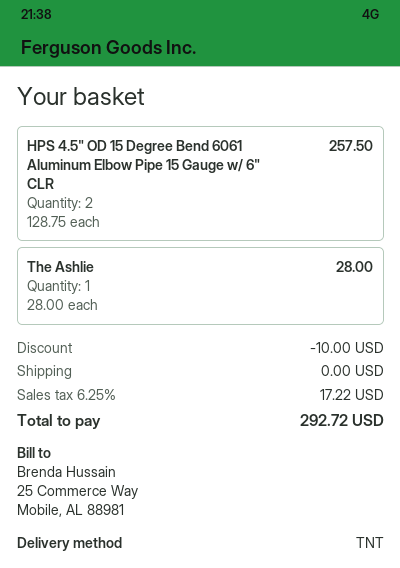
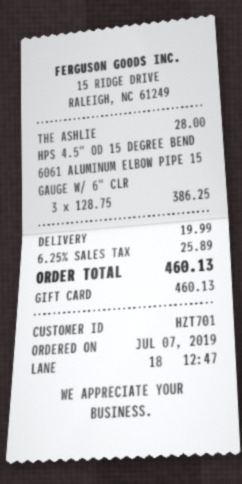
HPS 4.5" OD 15 Degree Bend 6061 Aluminum Elbow Pipe 15 Gauge w/ 6" CLR: 2 x 128.75 = 257.50 -> 3 x 128.75 = 386.25
discount: 10.00 -> none
shipping: 0.00 -> 19.99
tax: 6.25% = 17.22 -> 6.25% = 25.89
total: 292.72 -> 460.13

